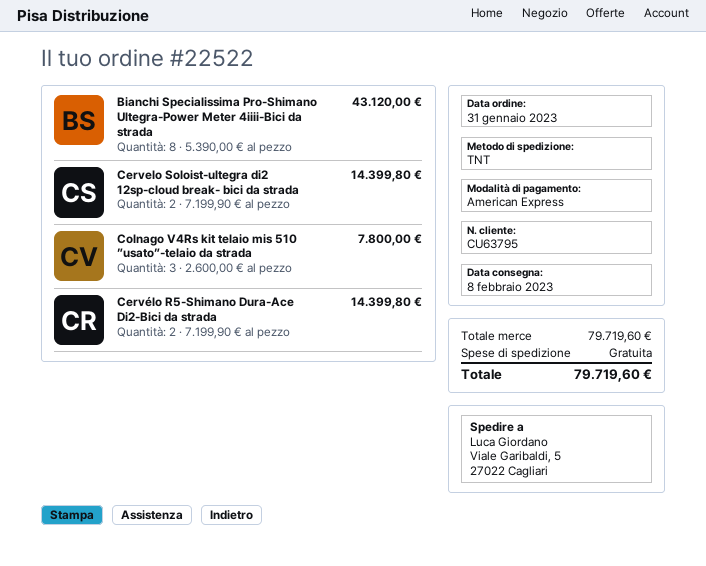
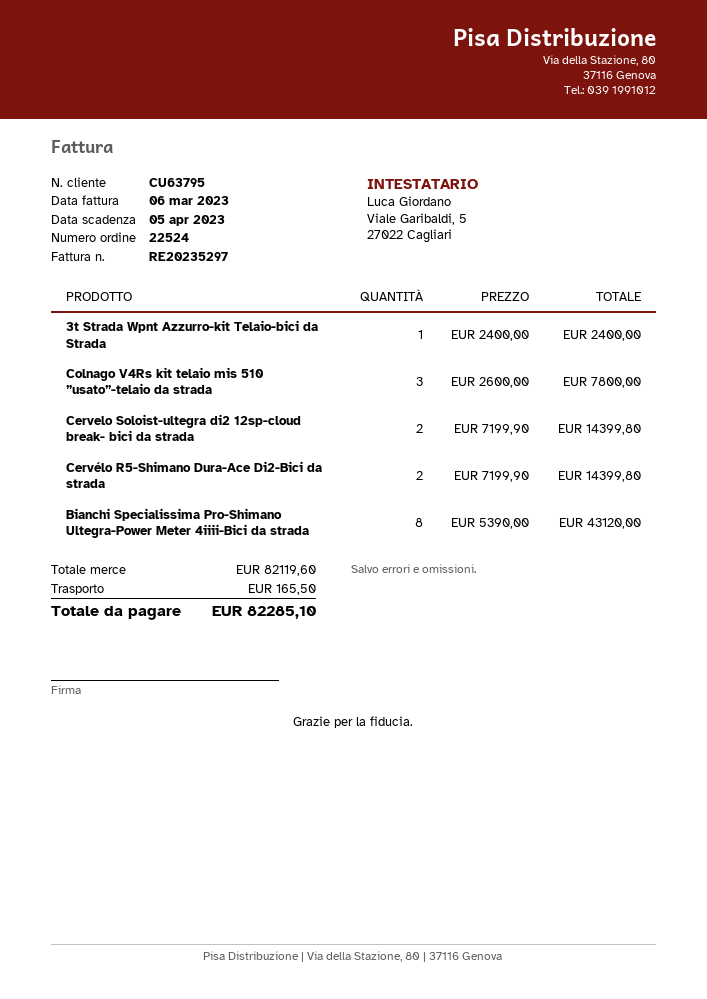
order number: 22522 -> 22524
3t Strada Wpnt Azzurro-kit Telaio-bici da Strada: none -> 1 x 2400.00 = 2400.00
subtotal: 79719.60 -> 82119.60
shipping: 0.00 -> 165.50
total: 79719.60 -> 82285.10

